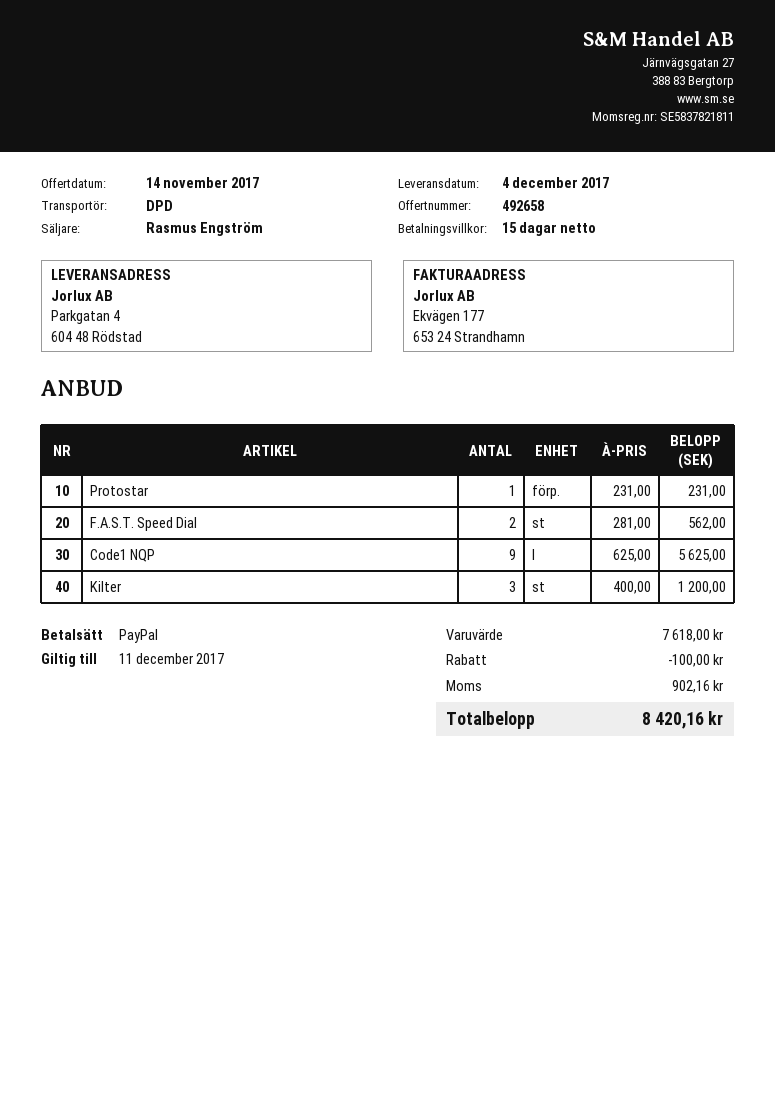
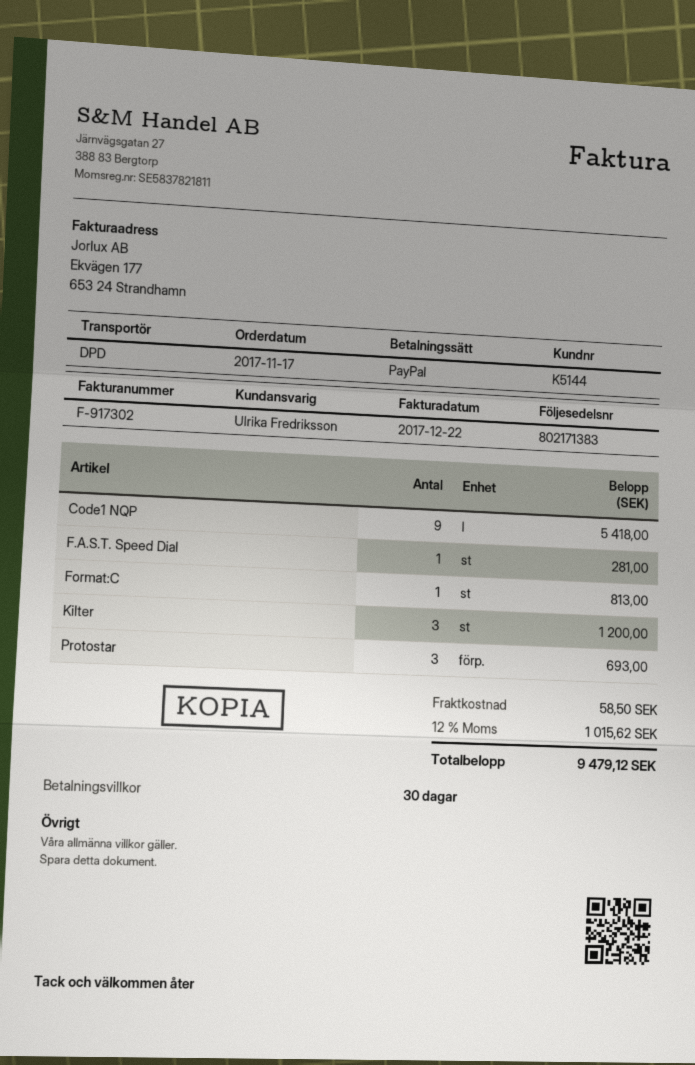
payment terms: 15 days -> 30 days
sales rep: Rasmus Engström -> Ulrika Fredriksson
Protostar: 1 for 231.00 -> 3 for 693.00
F.A.S.T. Speed Dial: 2 for 562.00 -> 1 for 281.00
Code1 NQP: 9 for 5625.00 -> 9 for 5418.00
Format:C: none -> 1 for 813.00
discount: 100.00 -> none
shipping: none -> 58.50
tax: 902.16 -> 1015.62
total: 8420.16 -> 9479.12

